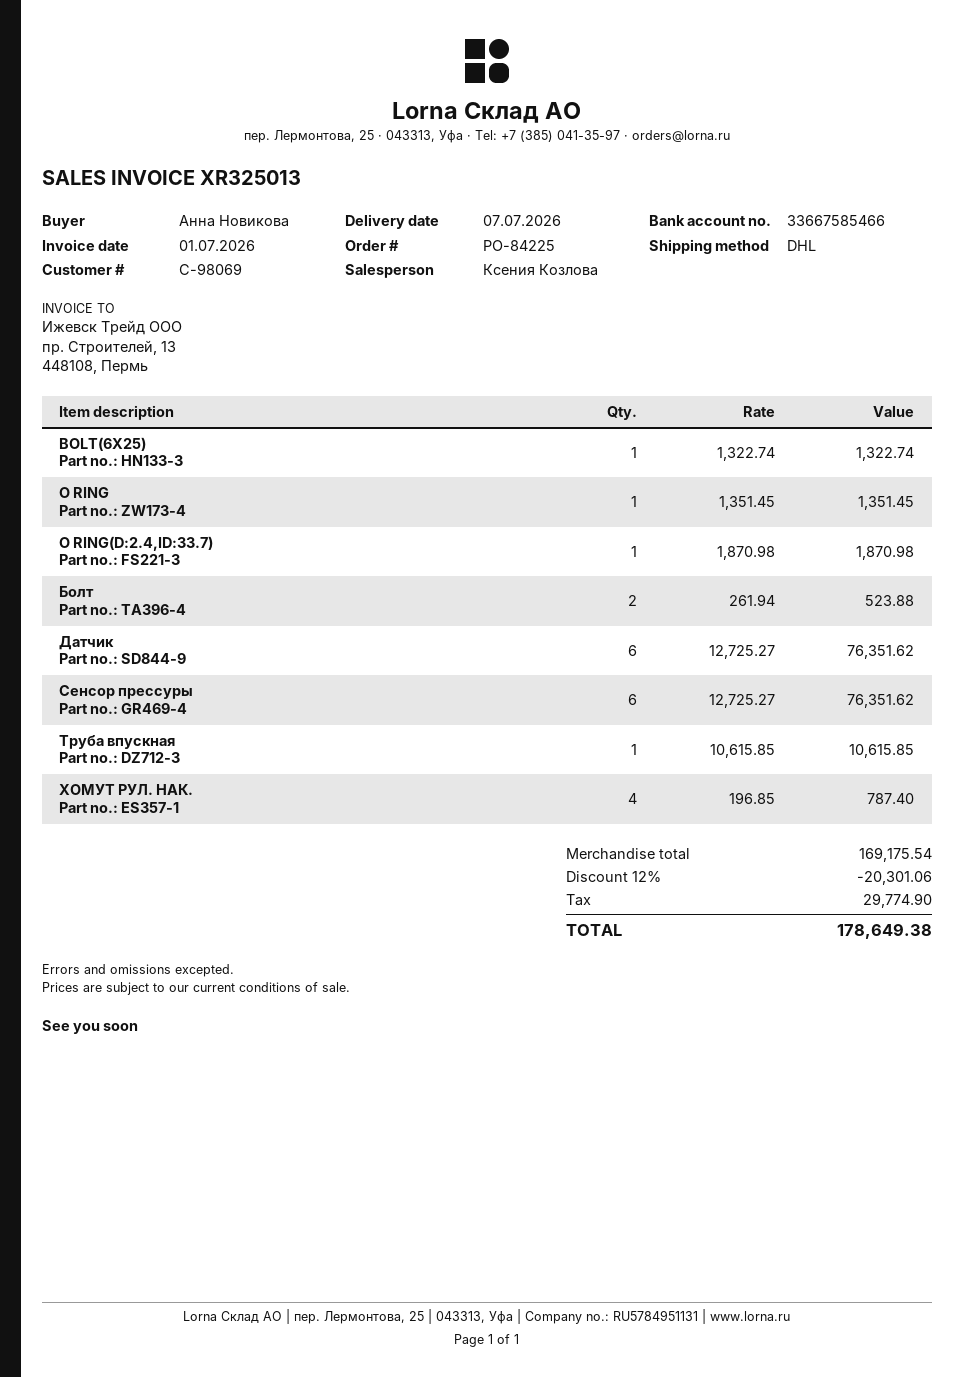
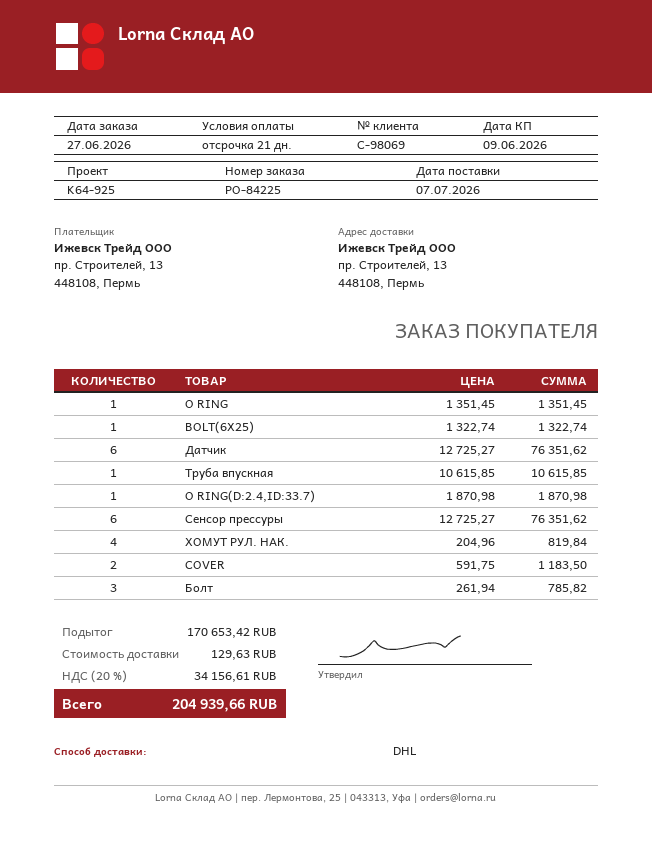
Болт: 2 x 261.94 = 523.88 -> 3 x 261.94 = 785.82
ХОМУТ РУЛ. НАК.: 4 x 196.85 = 787.40 -> 4 x 204.96 = 819.84
COVER: none -> 2 x 591.75 = 1183.50
subtotal: 169175.54 -> 170653.42
discount: 12% = 20301.06 -> none
shipping: none -> 129.63
tax: 29774.90 -> 34156.61
total: 178649.38 -> 204939.66

